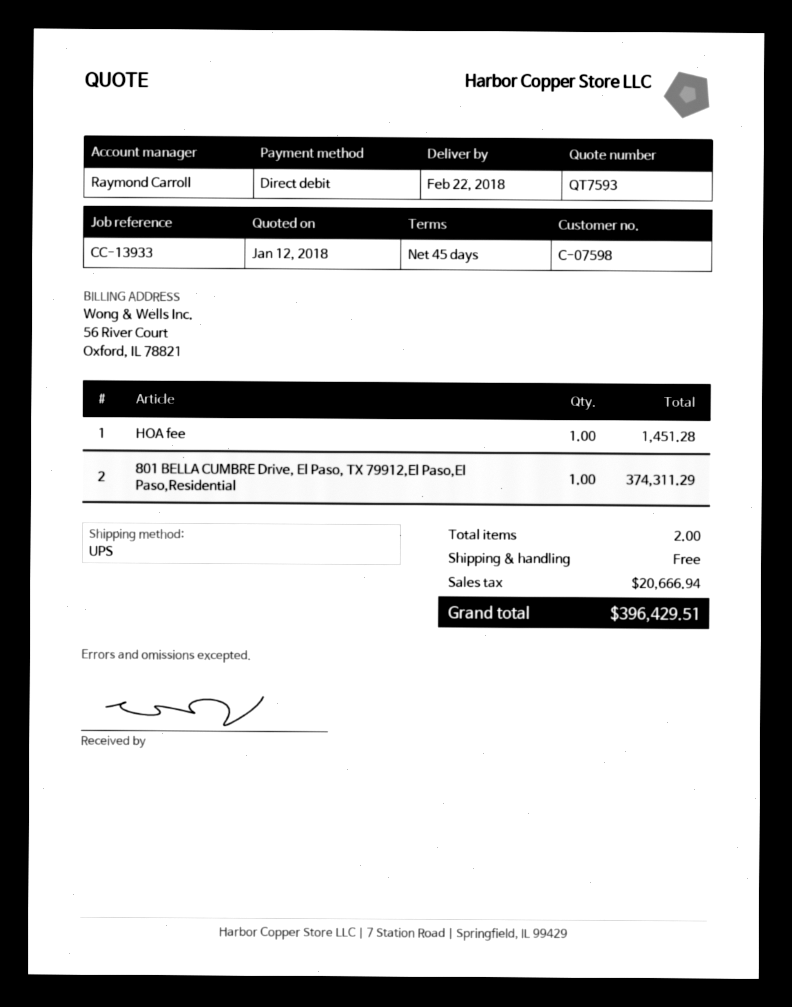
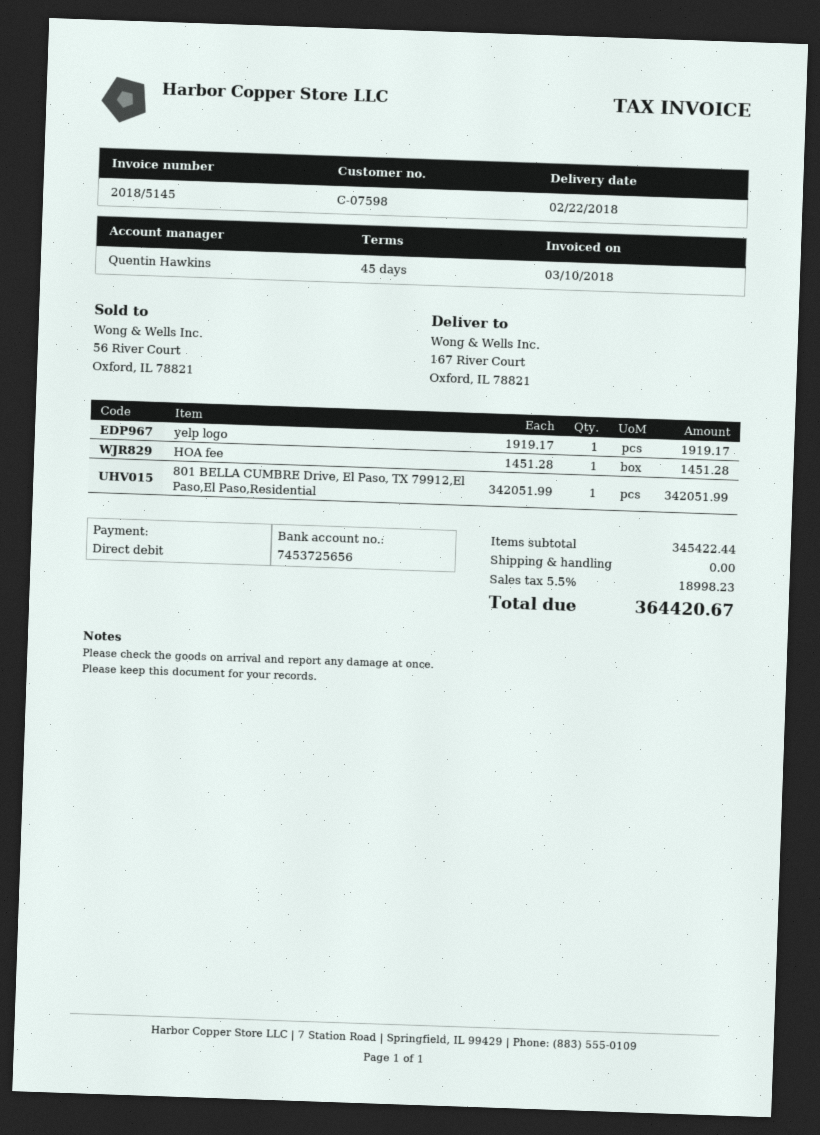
sales rep: Raymond Carroll -> Quentin Hawkins
801 BELLA CUMBRE Drive, El Paso, TX 79912,El Paso,El Paso,Residential: 1 for 374311.29 -> 1 for 342051.99
yelp logo: none -> 1 for 1919.17
tax: 20666.94 -> 18998.23
total: 396429.51 -> 364420.67

